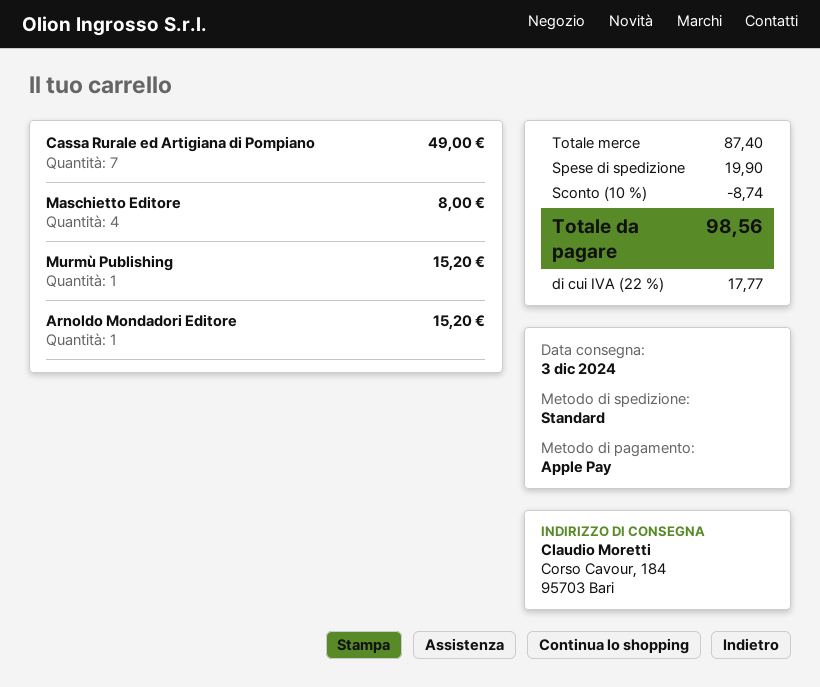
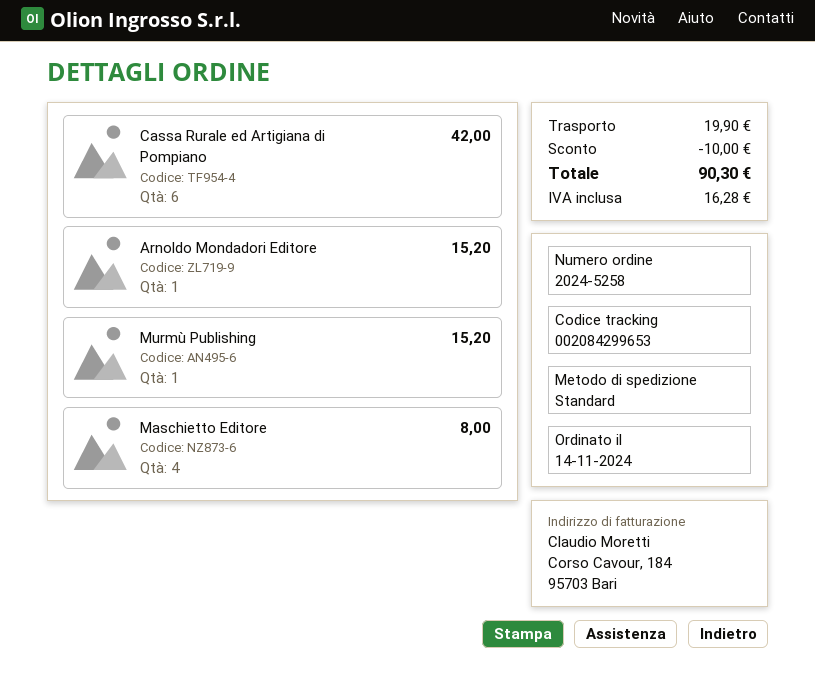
Cassa Rurale ed Artigiana di Pompiano: 7 for 49.00 -> 6 for 42.00
discount: 8.74 -> 10.00
tax: 17.77 -> 16.28
total: 98.56 -> 90.30

